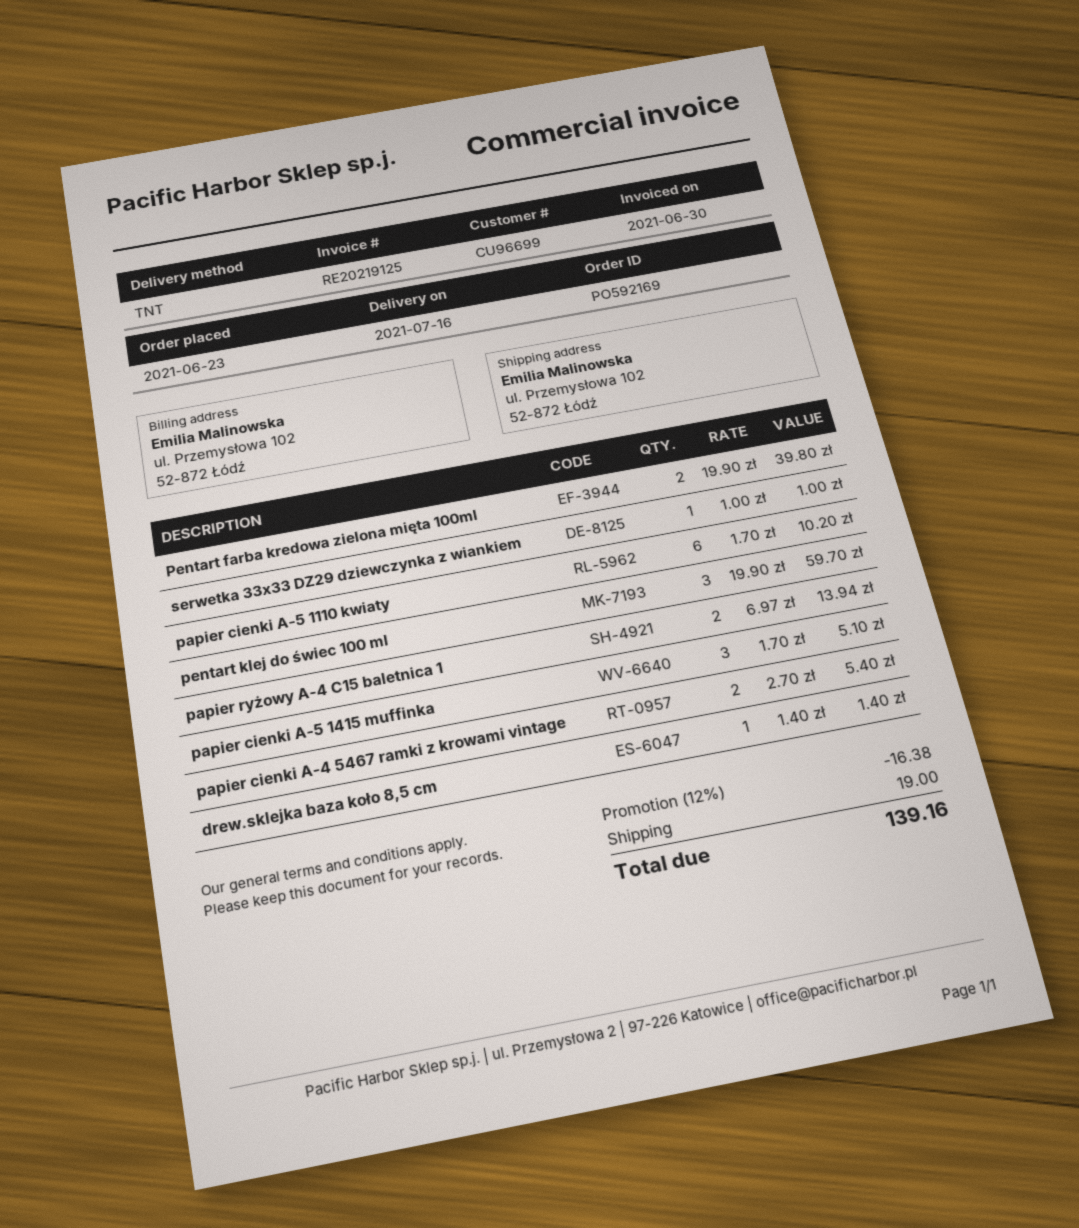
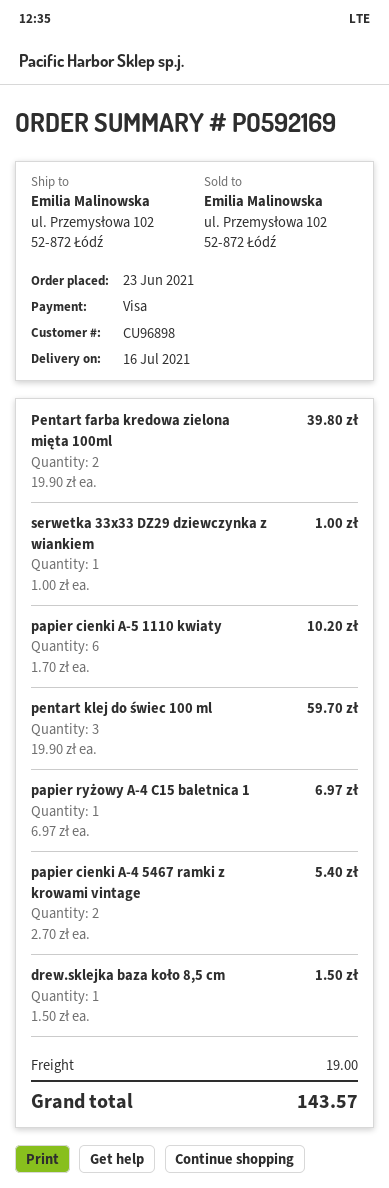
customer number: CU96699 -> CU96898
papier ryżowy A-4 C15 baletnica 1: 2 x 6.97 = 13.94 -> 1 x 6.97 = 6.97
papier cienki A-5 1415 muffinka: 3 x 1.70 = 5.10 -> none
drew.sklejka baza koło 8,5 cm: 1 x 1.40 = 1.40 -> 1 x 1.50 = 1.50
discount: 12% = 16.38 -> none
total: 139.16 -> 143.57

